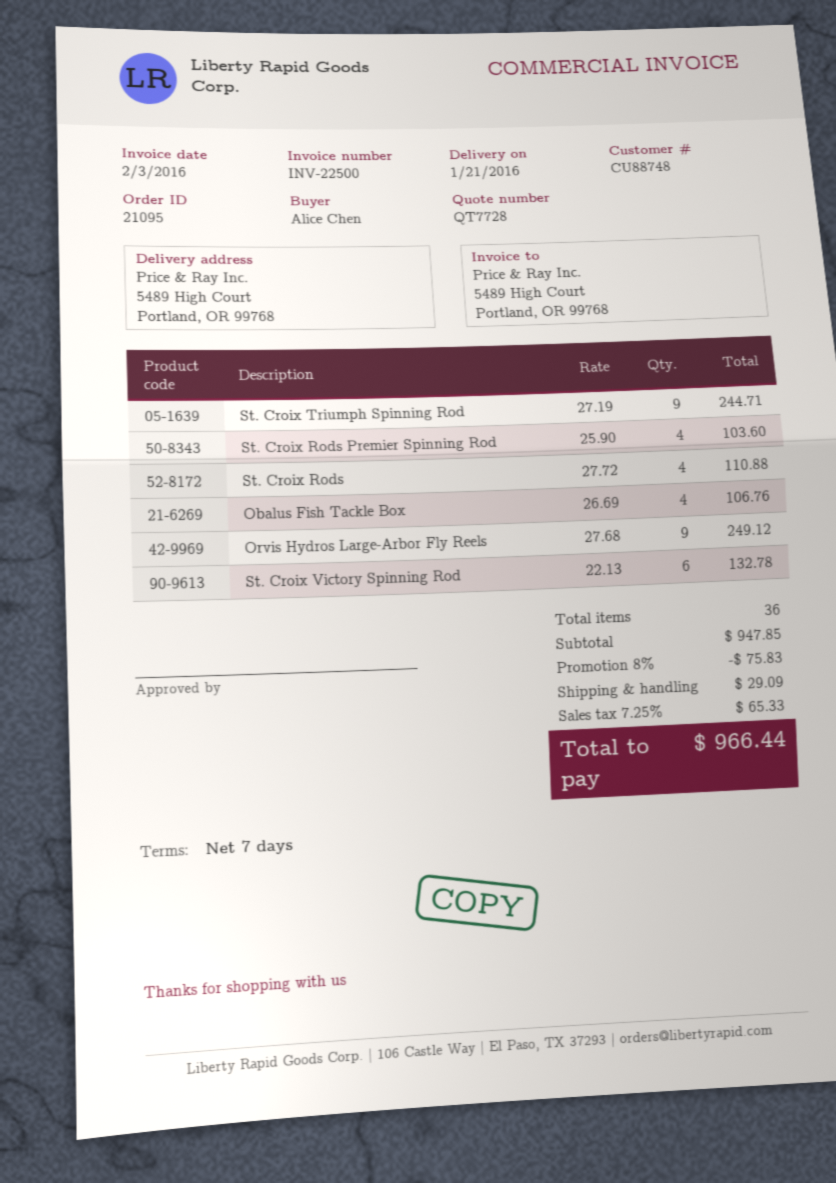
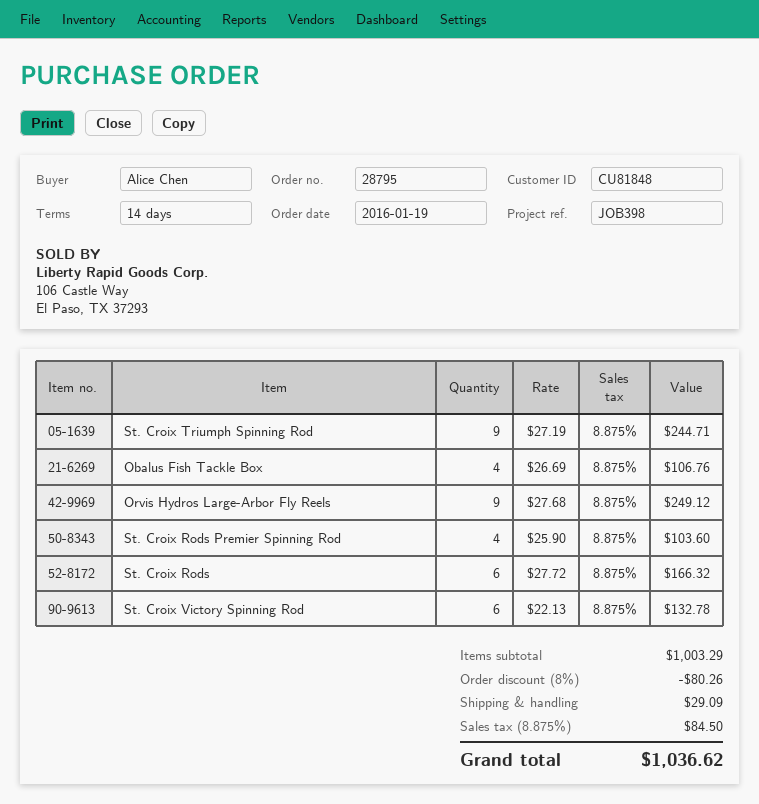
order number: 21095 -> 28795
payment terms: 7 days -> 14 days
customer number: CU88748 -> CU81848
St. Croix Rods: 4 x 27.72 = 110.88 -> 6 x 27.72 = 166.32
subtotal: 947.85 -> 1003.29
discount: 8% = 75.83 -> 8% = 80.26
tax: 7.25% = 65.33 -> 8.875% = 84.50
total: 966.44 -> 1036.62

